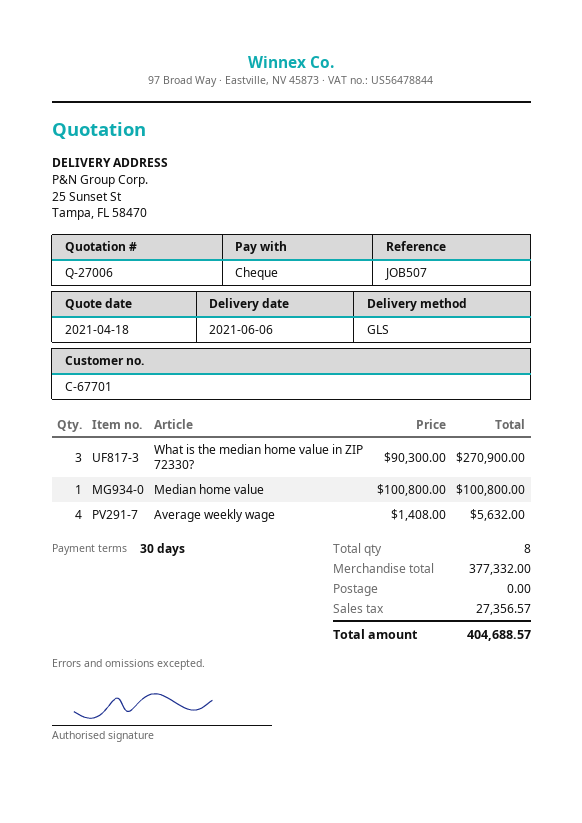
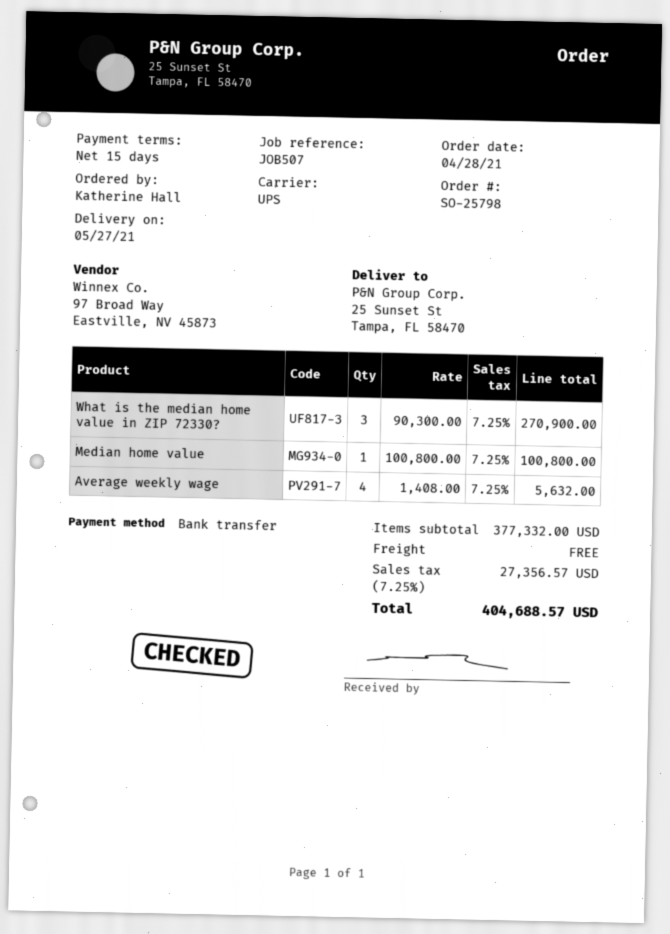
delivery date: 2021-06-06 -> 2021-05-27
payment terms: 30 days -> 15 days
payment method: cheque -> bank transfer
shipping method: GLS -> UPS

